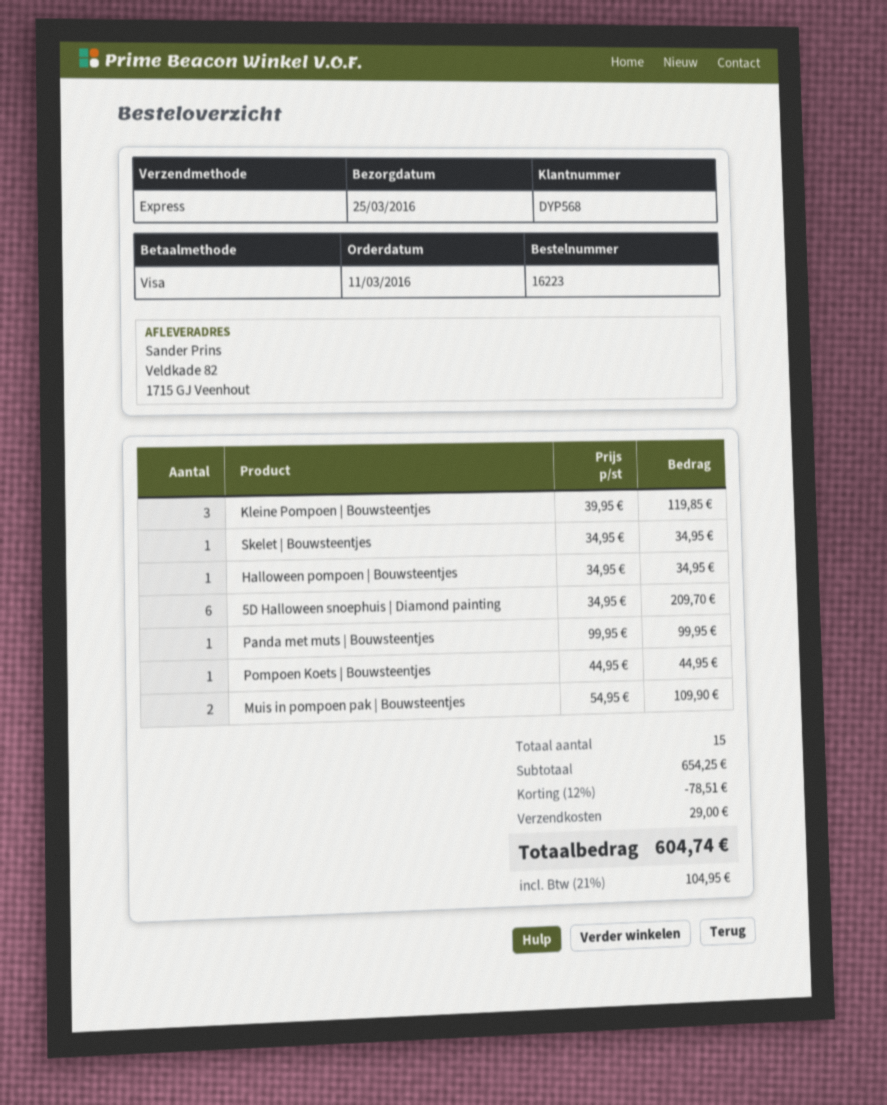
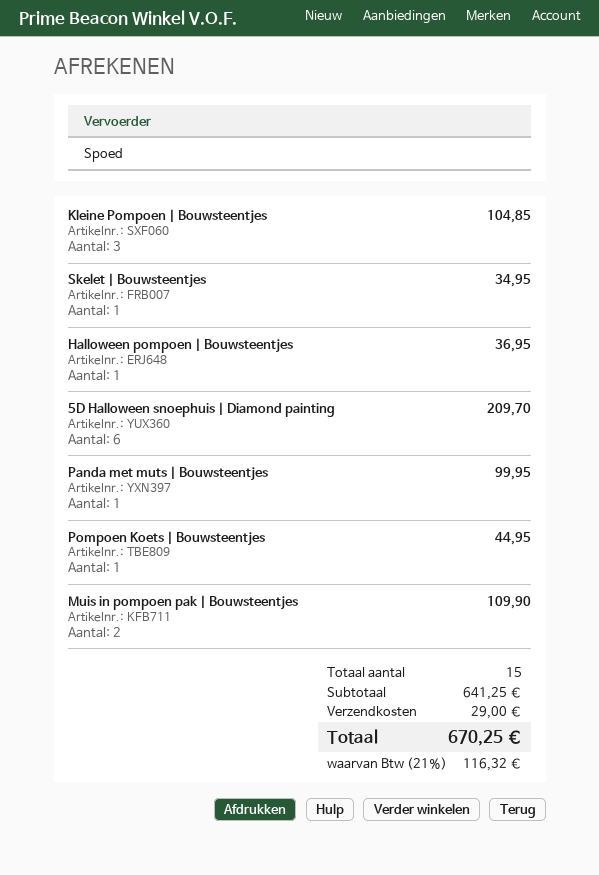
Kleine Pompoen | Bouwsteentjes: 3 for 119.85 -> 3 for 104.85
Halloween pompoen | Bouwsteentjes: 1 for 34.95 -> 1 for 36.95
subtotal: 654.25 -> 641.25
discount: 12% = 78.51 -> none
tax: 21% = 104.95 -> 21% = 116.32
total: 604.74 -> 670.25

